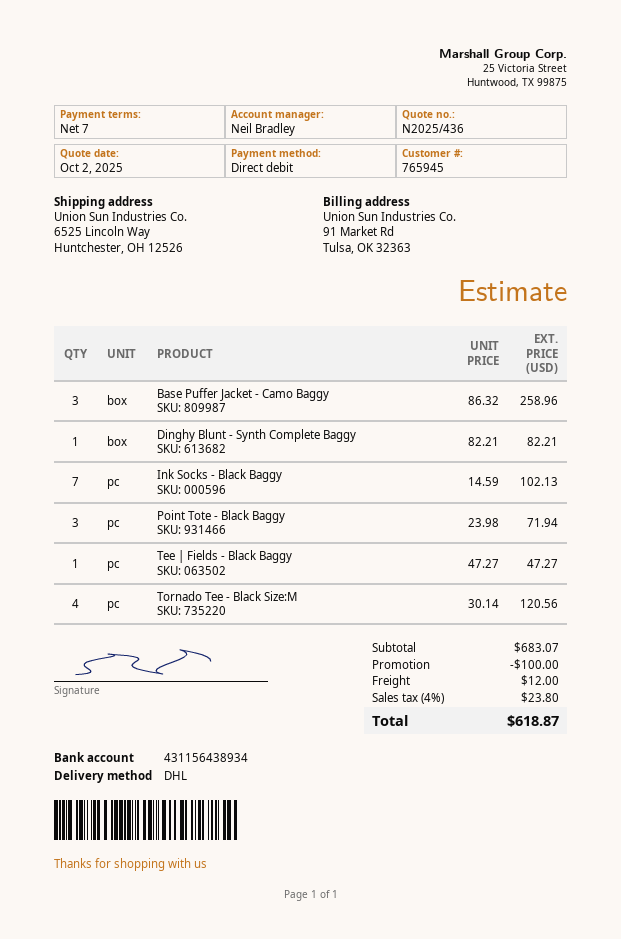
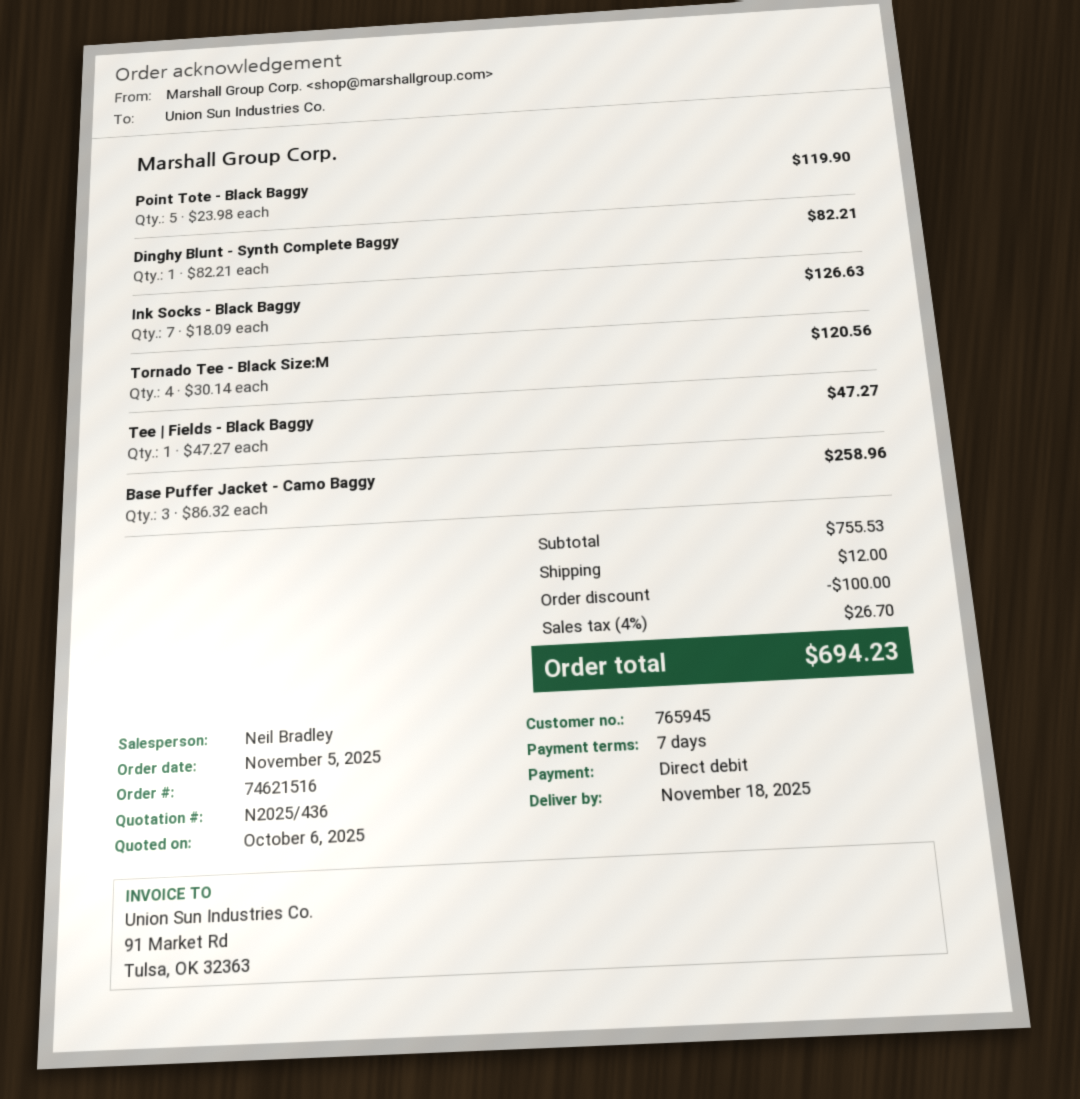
quote date: 2025-10-02 -> 2025-10-06
Ink Socks - Black Baggy: 7 x 14.59 = 102.13 -> 7 x 18.09 = 126.63
Point Tote - Black Baggy: 3 x 23.98 = 71.94 -> 5 x 23.98 = 119.90
subtotal: 683.07 -> 755.53
tax: 4% = 23.80 -> 4% = 26.70
total: 618.87 -> 694.23

